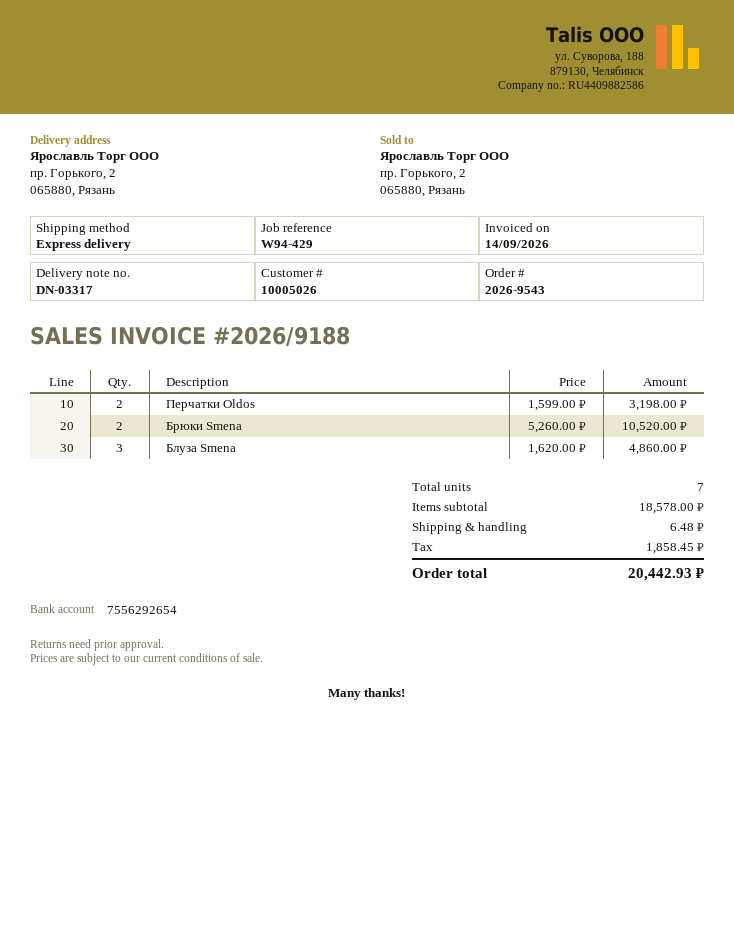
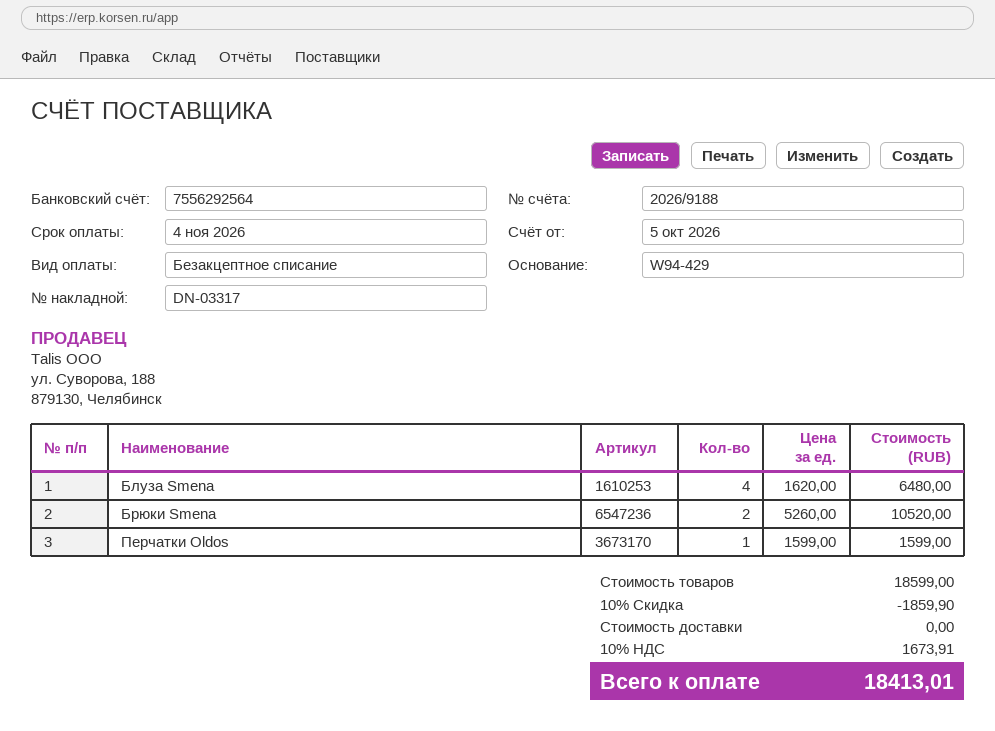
invoice date: 2026-09-14 -> 2026-10-05
bank account: 7556292654 -> 7556292564
Перчатки Oldos: 2 x 1599.00 = 3198.00 -> 1 x 1599.00 = 1599.00
Блуза Smena: 3 x 1620.00 = 4860.00 -> 4 x 1620.00 = 6480.00
subtotal: 18578.00 -> 18599.00
discount: none -> 10% = 1859.90
shipping: 6.48 -> 0.00
tax: 1858.45 -> 1673.91
total: 20442.93 -> 18413.01

